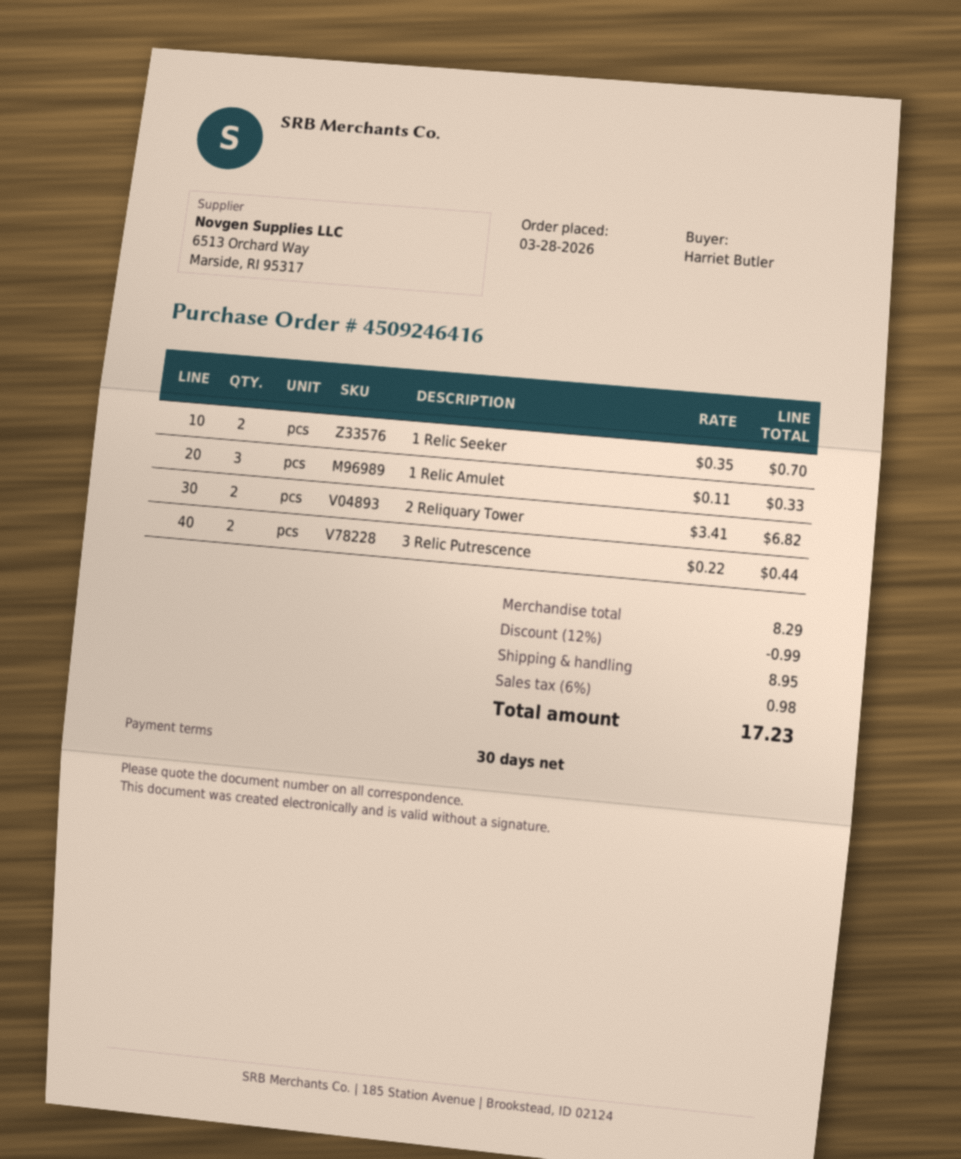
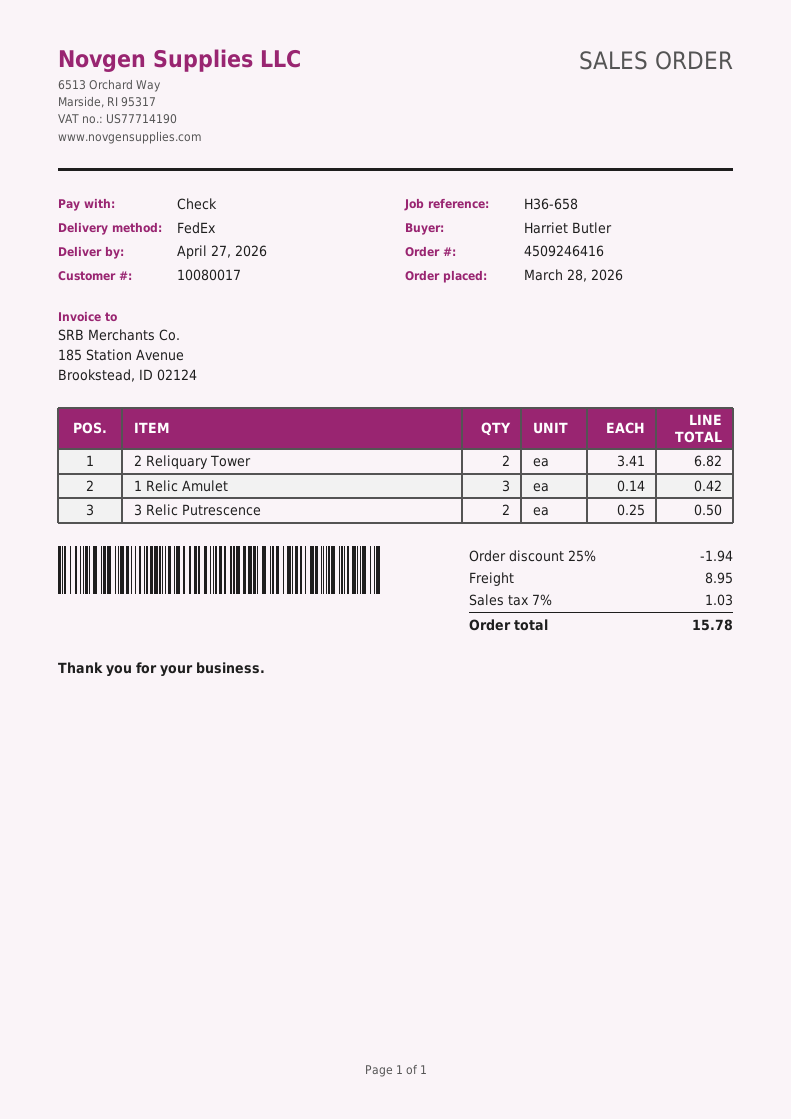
1 Relic Seeker: 2 x 0.35 = 0.70 -> none
1 Relic Amulet: 3 x 0.11 = 0.33 -> 3 x 0.14 = 0.42
3 Relic Putrescence: 2 x 0.22 = 0.44 -> 2 x 0.25 = 0.50
discount: 12% = 0.99 -> 25% = 1.94
tax: 6% = 0.98 -> 7% = 1.03
total: 17.23 -> 15.78

